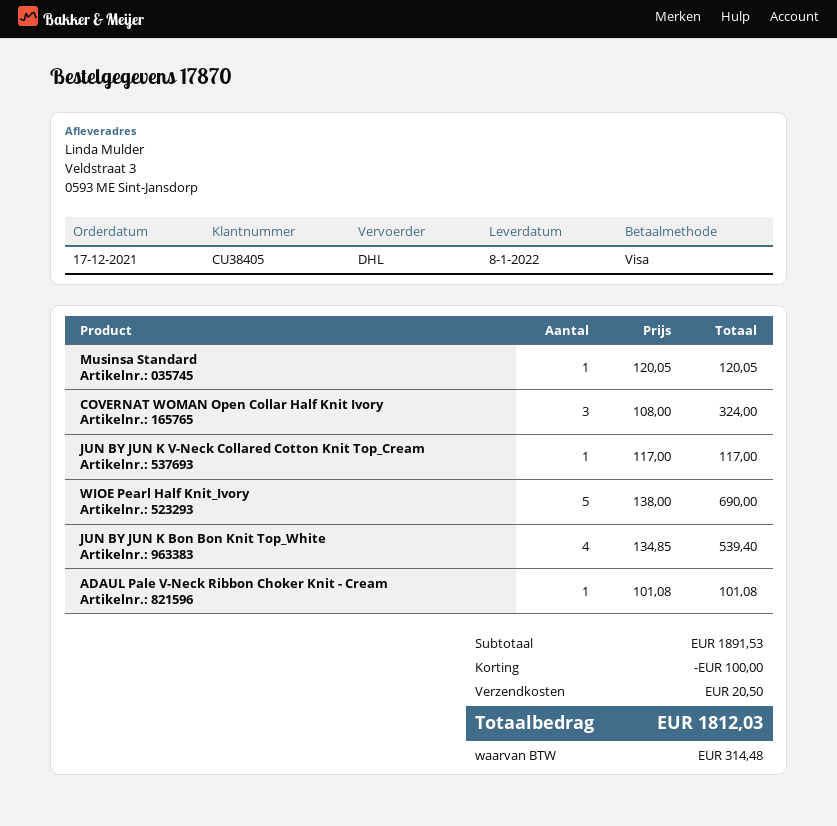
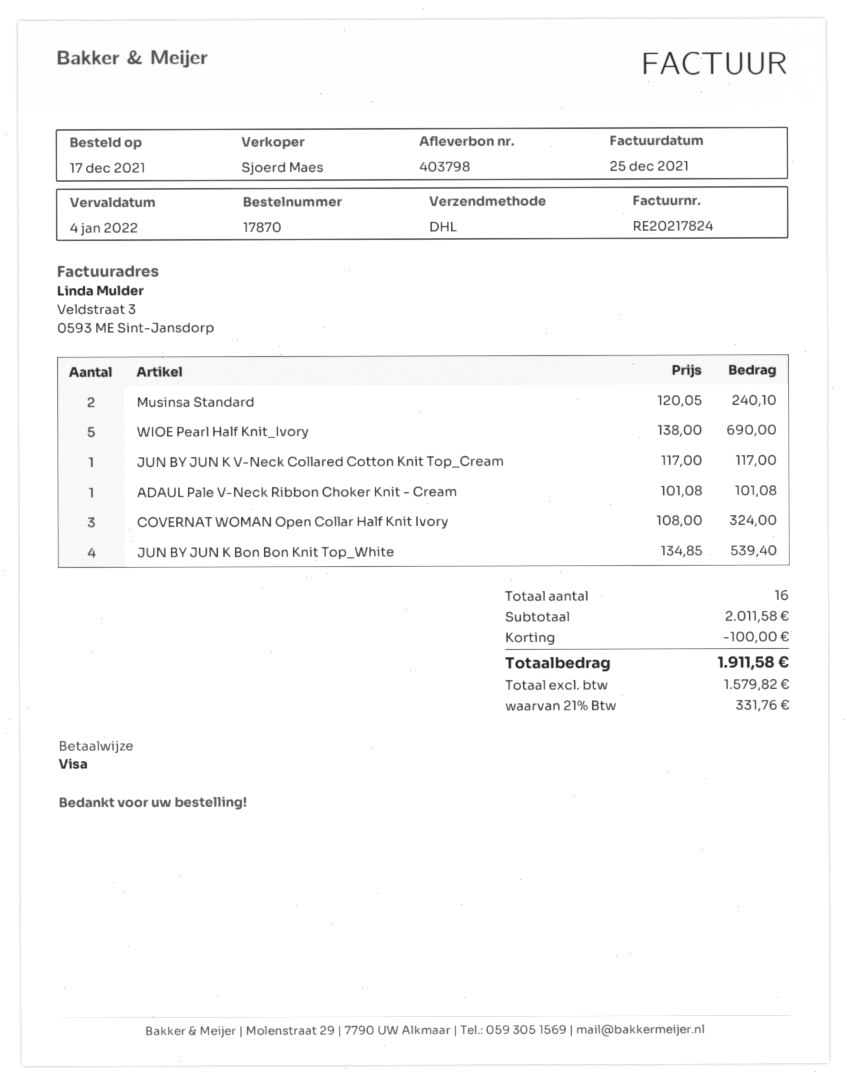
Musinsa Standard: 1 x 120.05 = 120.05 -> 2 x 120.05 = 240.10
subtotal: 1891.53 -> 2011.58
shipping: 20.50 -> none
tax: 314.48 -> 331.76
total: 1812.03 -> 1911.58

